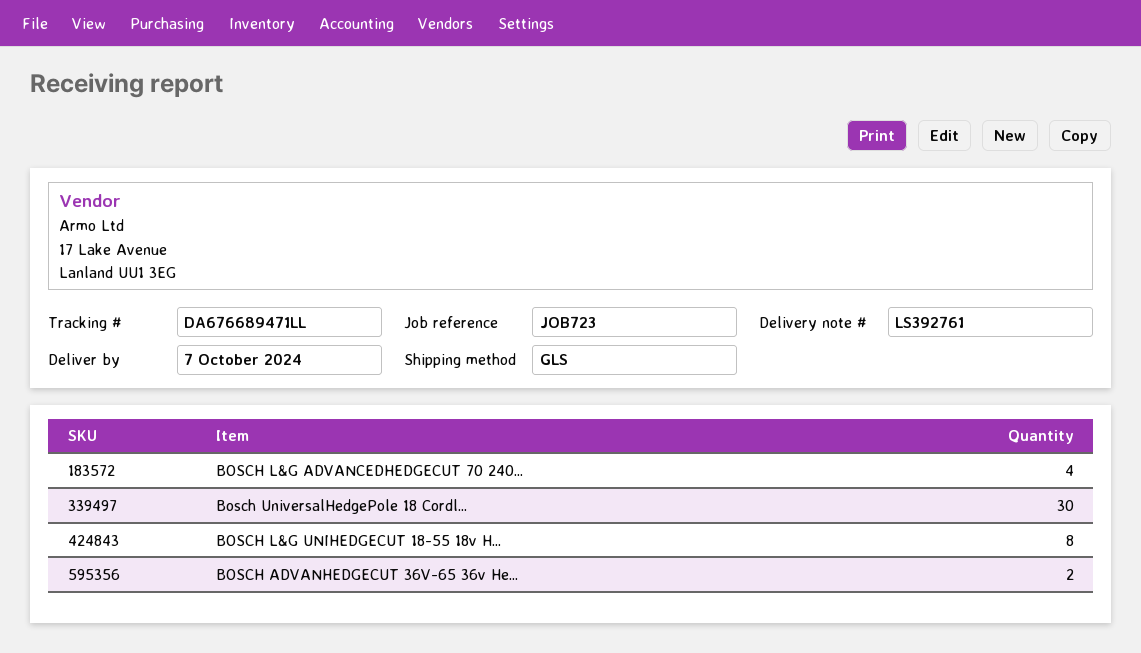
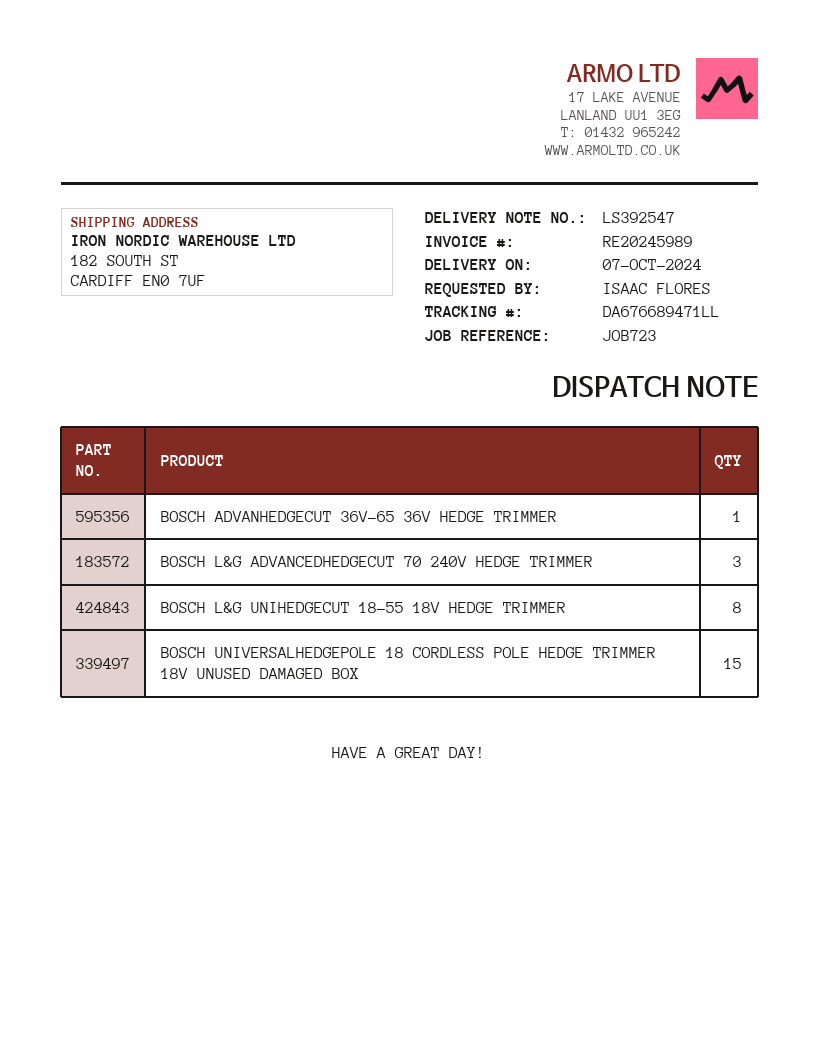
delivery note number: LS392761 -> LS392547
BOSCH L&G ADVANCEDHEDGECUT 70 240...: 4 -> 3
Bosch UniversalHedgePole 18 Cordl...: 30 -> 15
BOSCH ADVANHEDGECUT 36V-65 36v He...: 2 -> 1

